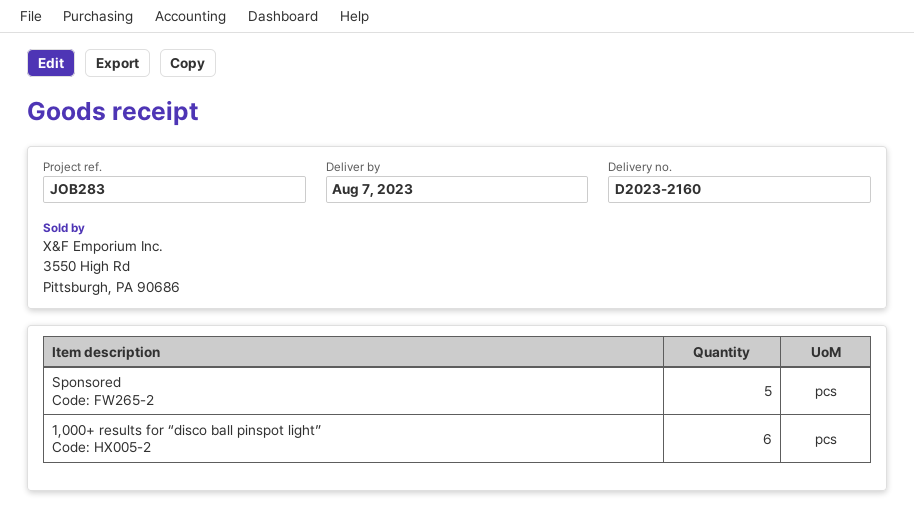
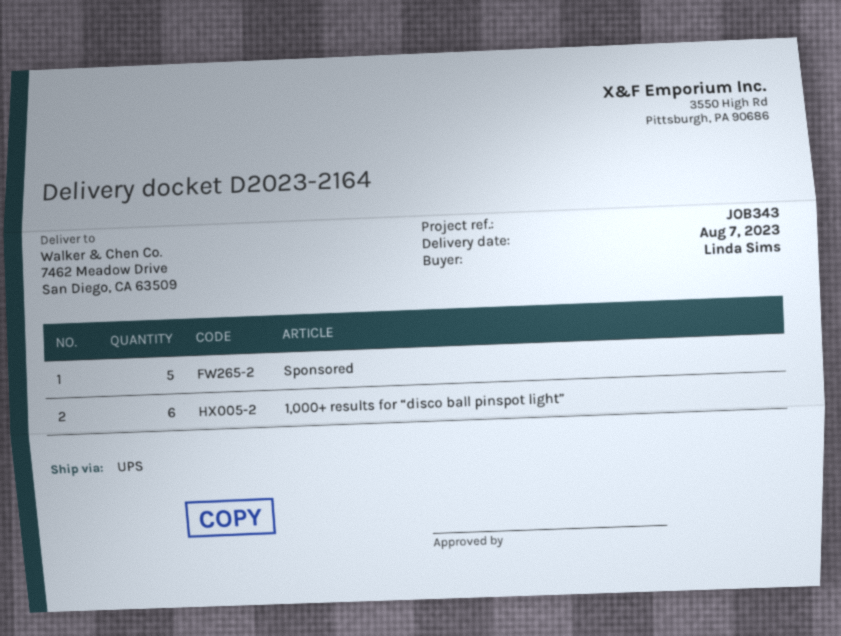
delivery note number: D2023-2160 -> D2023-2164
reference: JOB283 -> JOB343

